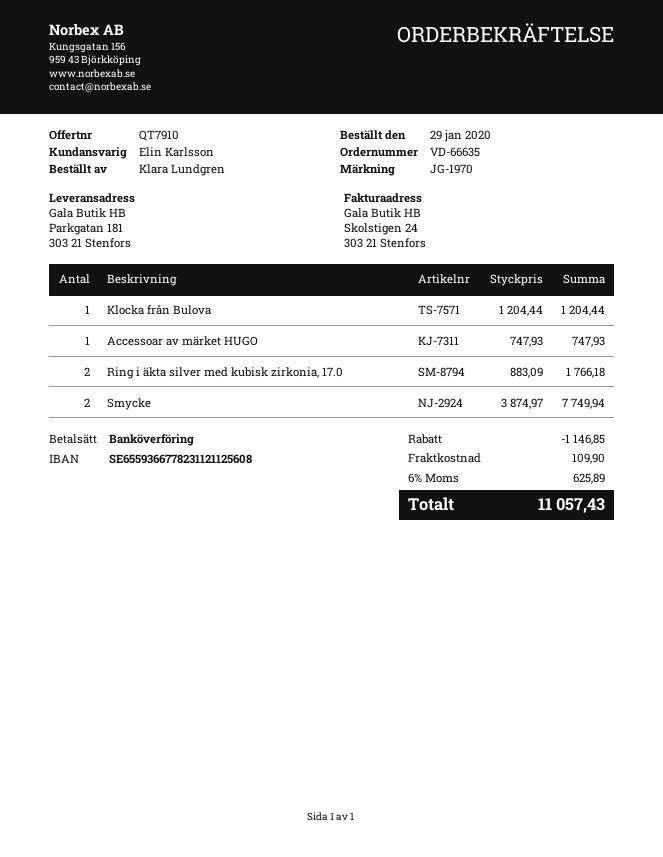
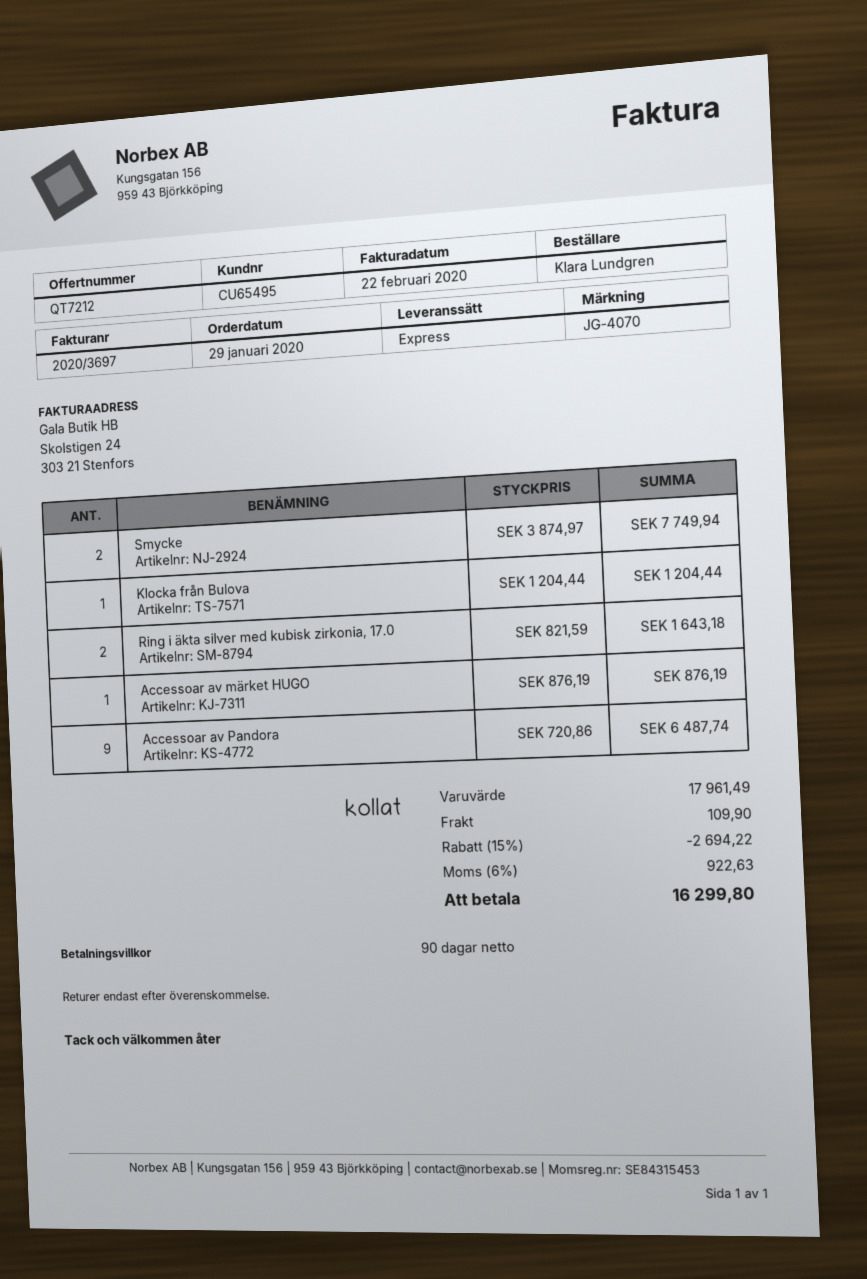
quote number: QT7910 -> QT7212
reference: JG-1970 -> JG-4070
Accessoar av märket HUGO: 1 x 747.93 = 747.93 -> 1 x 876.19 = 876.19
Ring i äkta silver med kubisk zirkonia, 17.0: 2 x 883.09 = 1766.18 -> 2 x 821.59 = 1643.18
Accessoar av Pandora: none -> 9 x 720.86 = 6487.74
discount: 1146.85 -> 2694.22
tax: 6% = 625.89 -> 6% = 922.63
total: 11057.43 -> 16299.80

